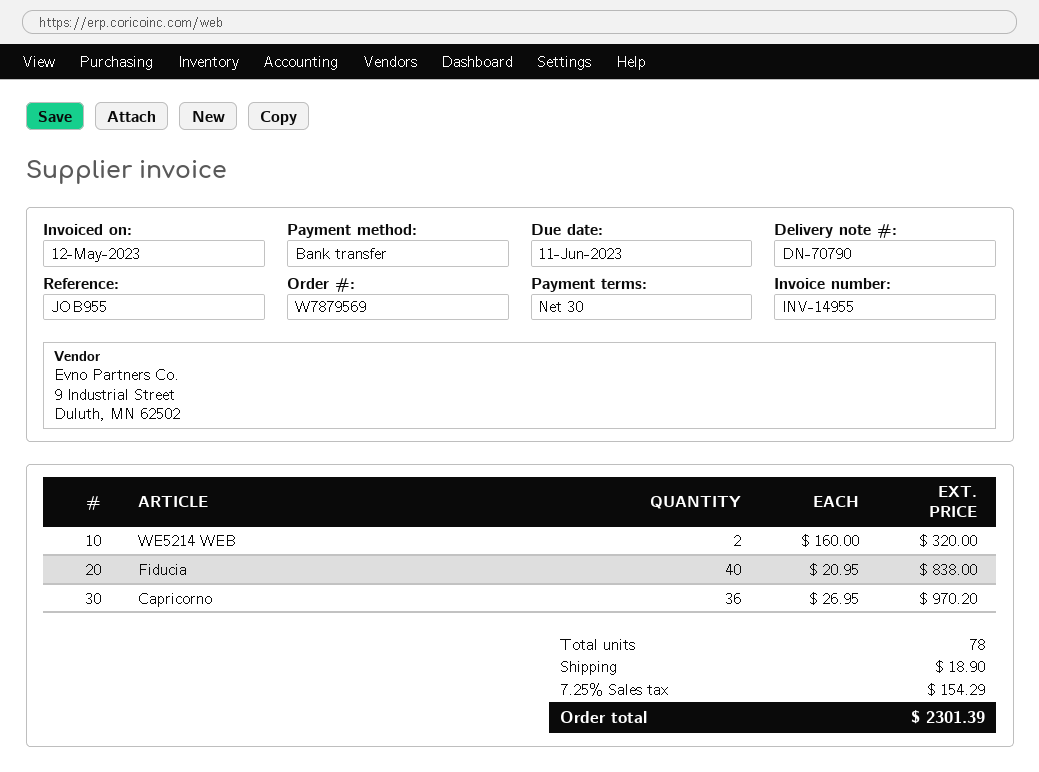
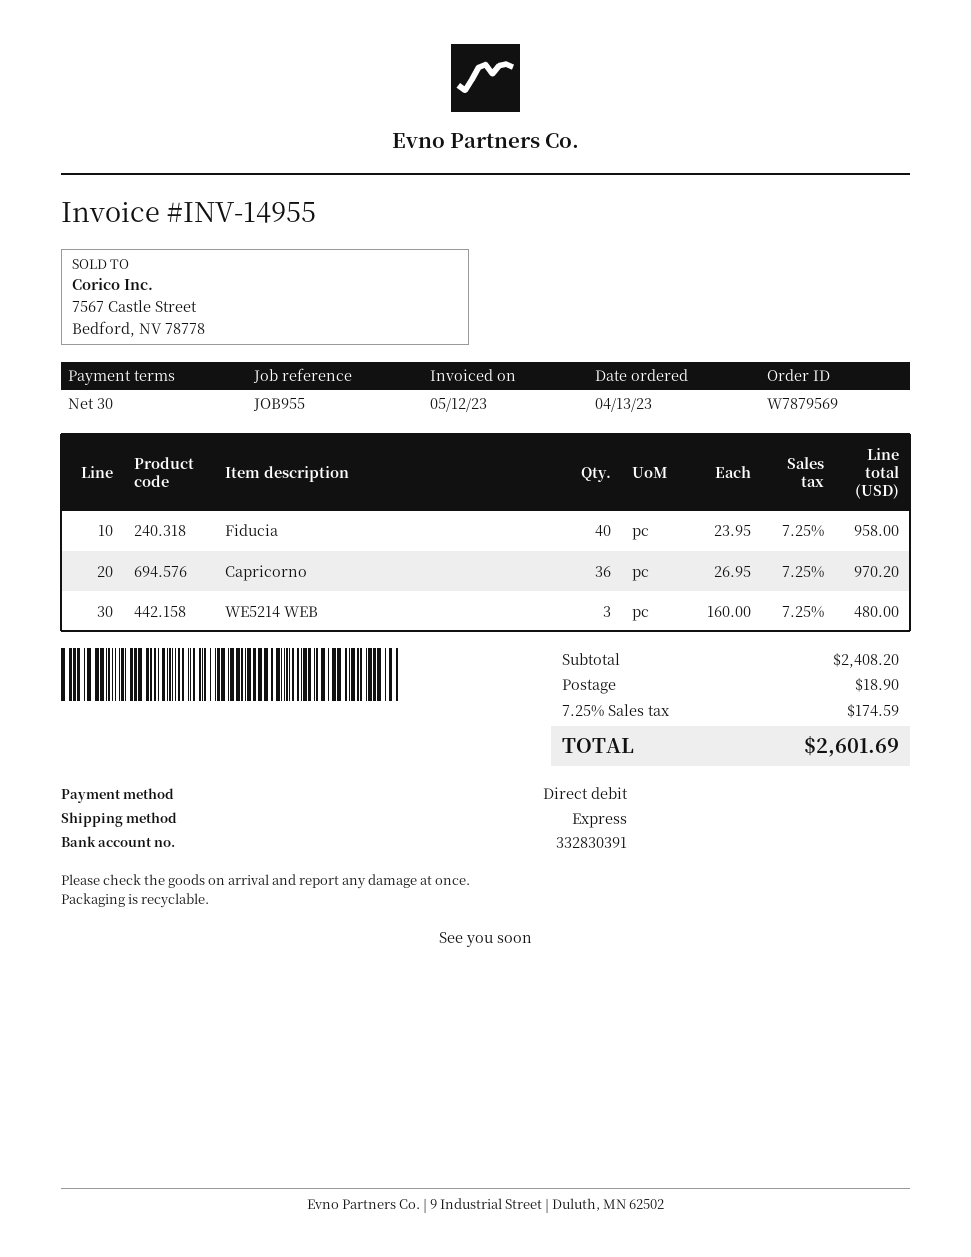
payment method: bank transfer -> direct debit
WE5214 WEB: 2 x 160.00 = 320.00 -> 3 x 160.00 = 480.00
Fiducia: 40 x 20.95 = 838.00 -> 40 x 23.95 = 958.00
tax: 7.25% = 154.29 -> 7.25% = 174.59
total: 2301.39 -> 2601.69

